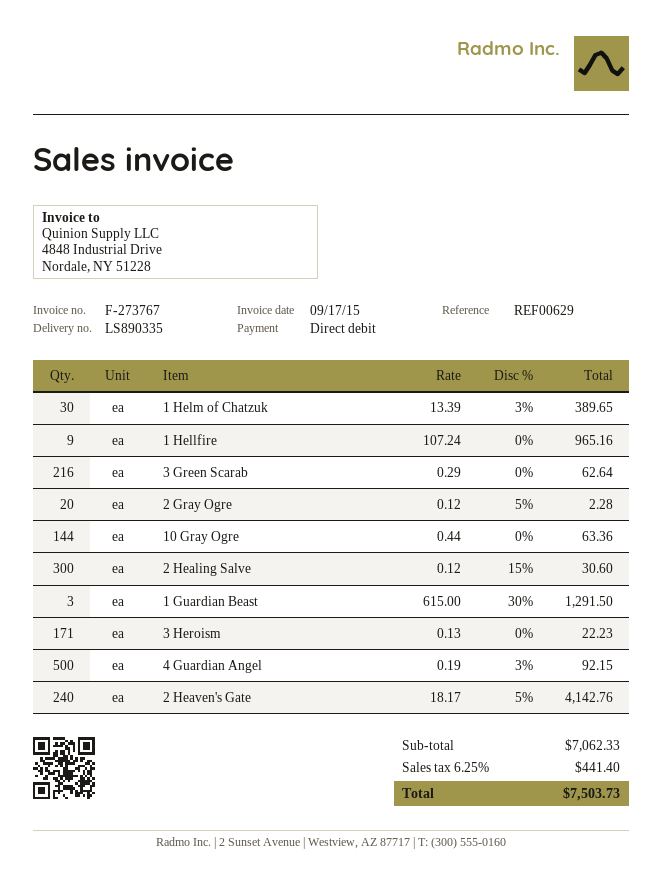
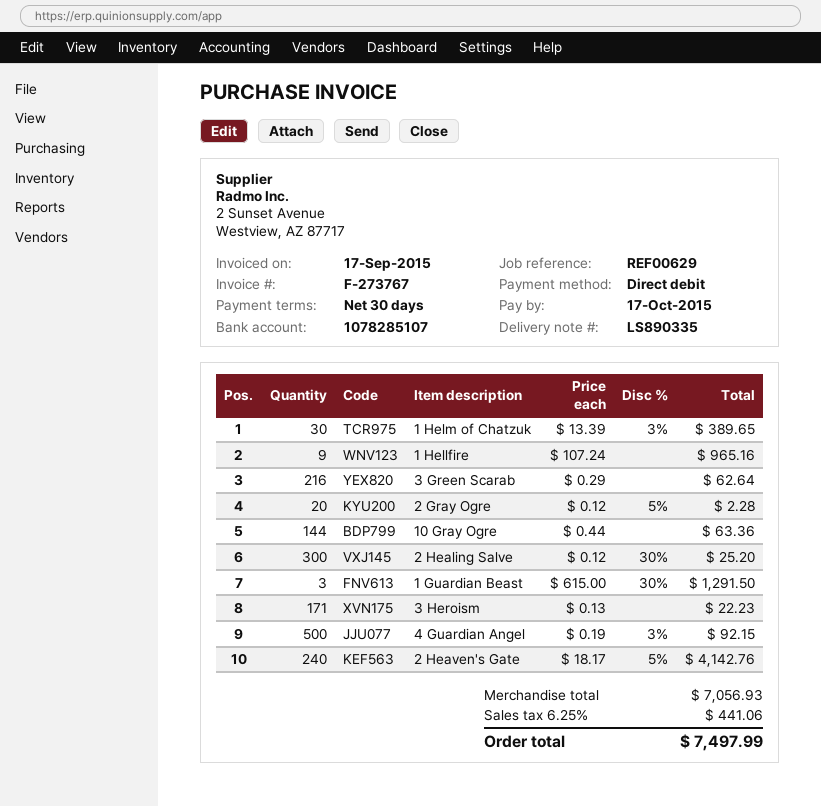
2 Healing Salve: 300 x 0.12 - 15% = 30.60 -> 300 x 0.12 - 30% = 25.20
subtotal: 7062.33 -> 7056.93
tax: 6.25% = 441.40 -> 6.25% = 441.06
total: 7503.73 -> 7497.99

